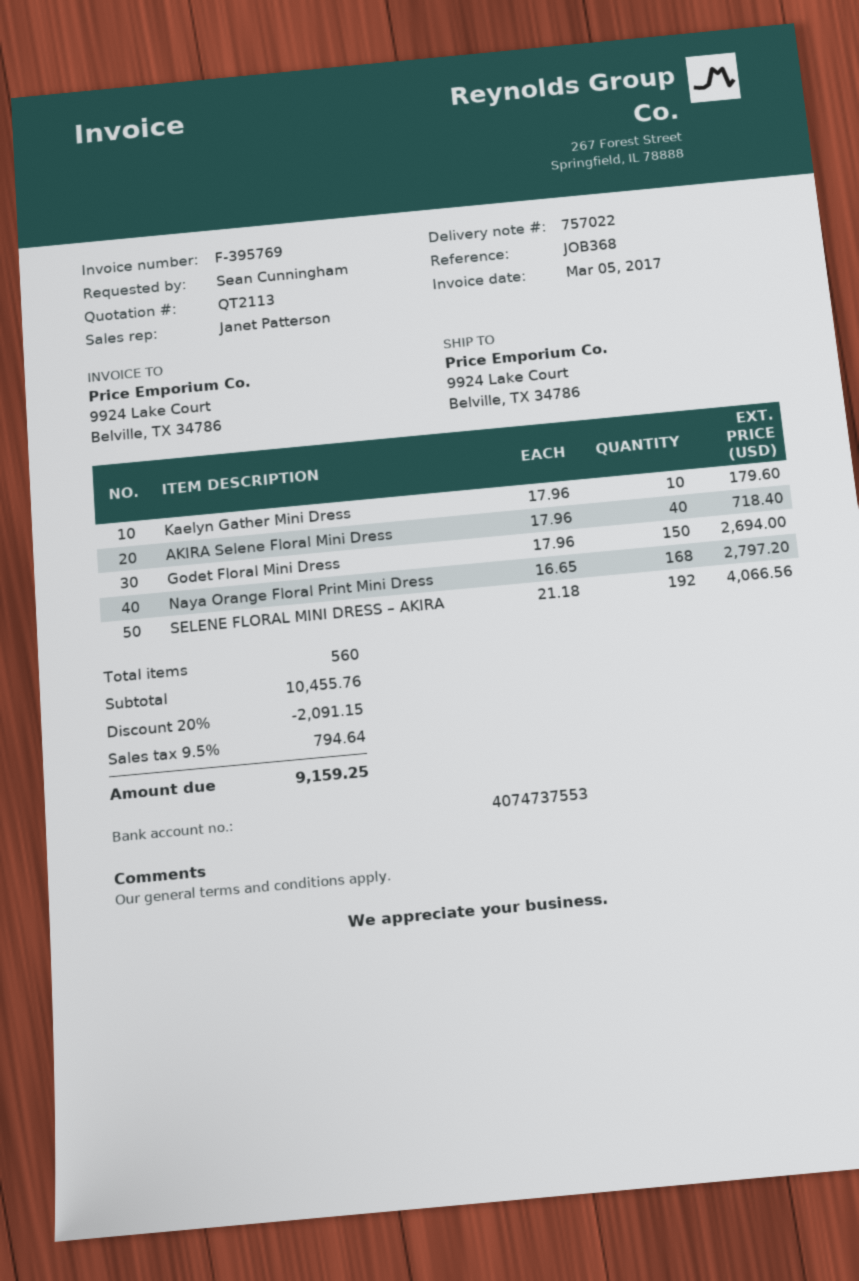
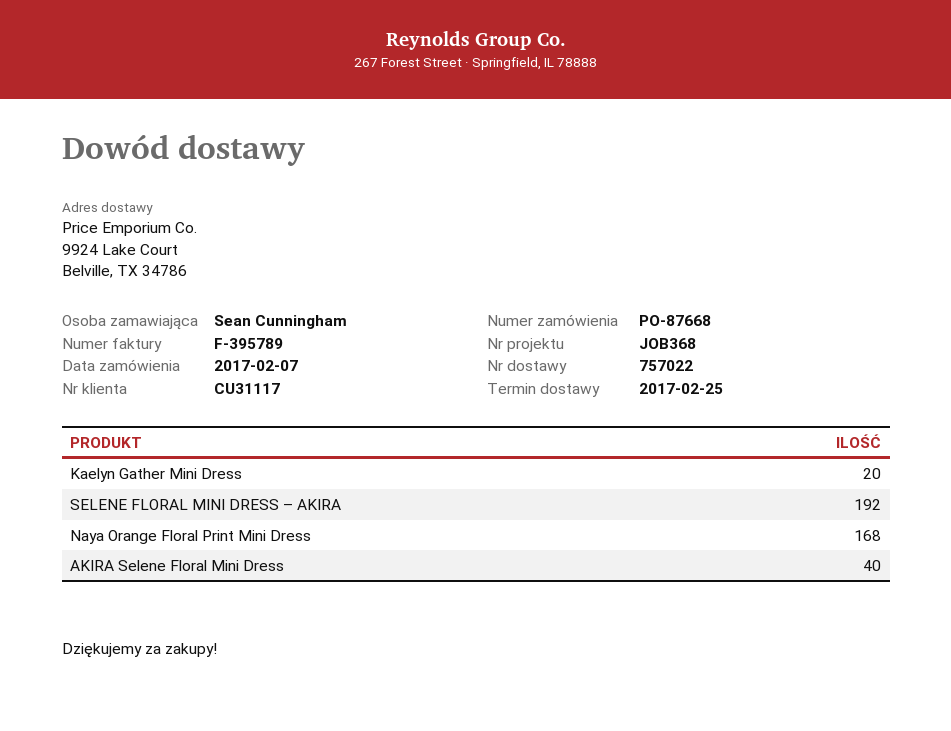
invoice number: F-395769 -> F-395789
Kaelyn Gather Mini Dress: 10 -> 20
Godet Floral Mini Dress: 150 -> none

